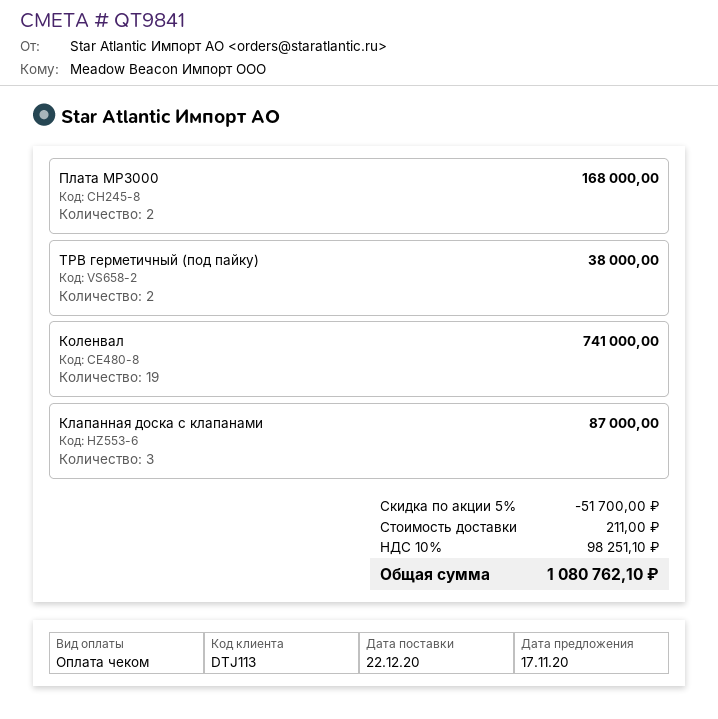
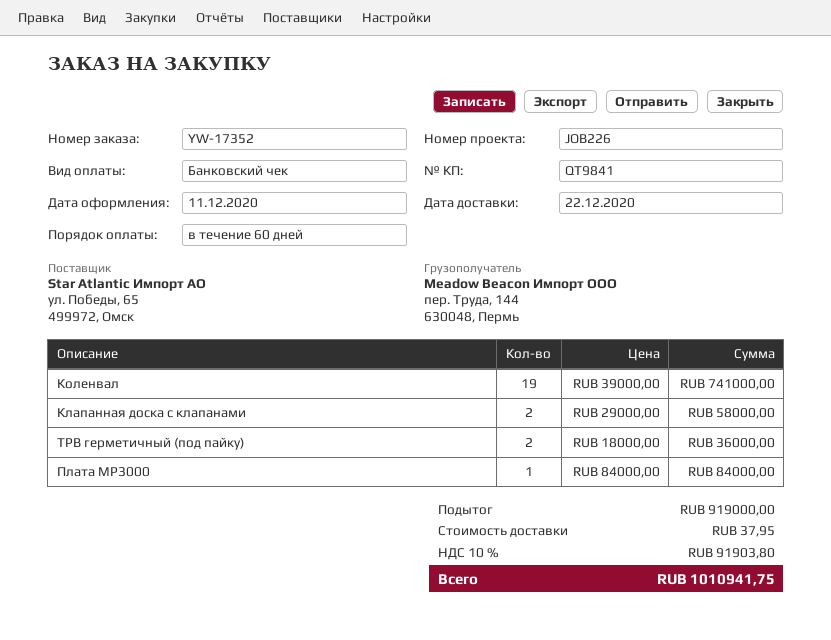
Плата МР3000: 2 for 168000.00 -> 1 for 84000.00
ТРВ герметичный (под пайку): 2 for 38000.00 -> 2 for 36000.00
Клапанная доска с клапанами: 3 for 87000.00 -> 2 for 58000.00
discount: 5% = 51700.00 -> none
shipping: 211.00 -> 37.95
tax: 10% = 98251.10 -> 10% = 91903.80
total: 1080762.10 -> 1010941.75

